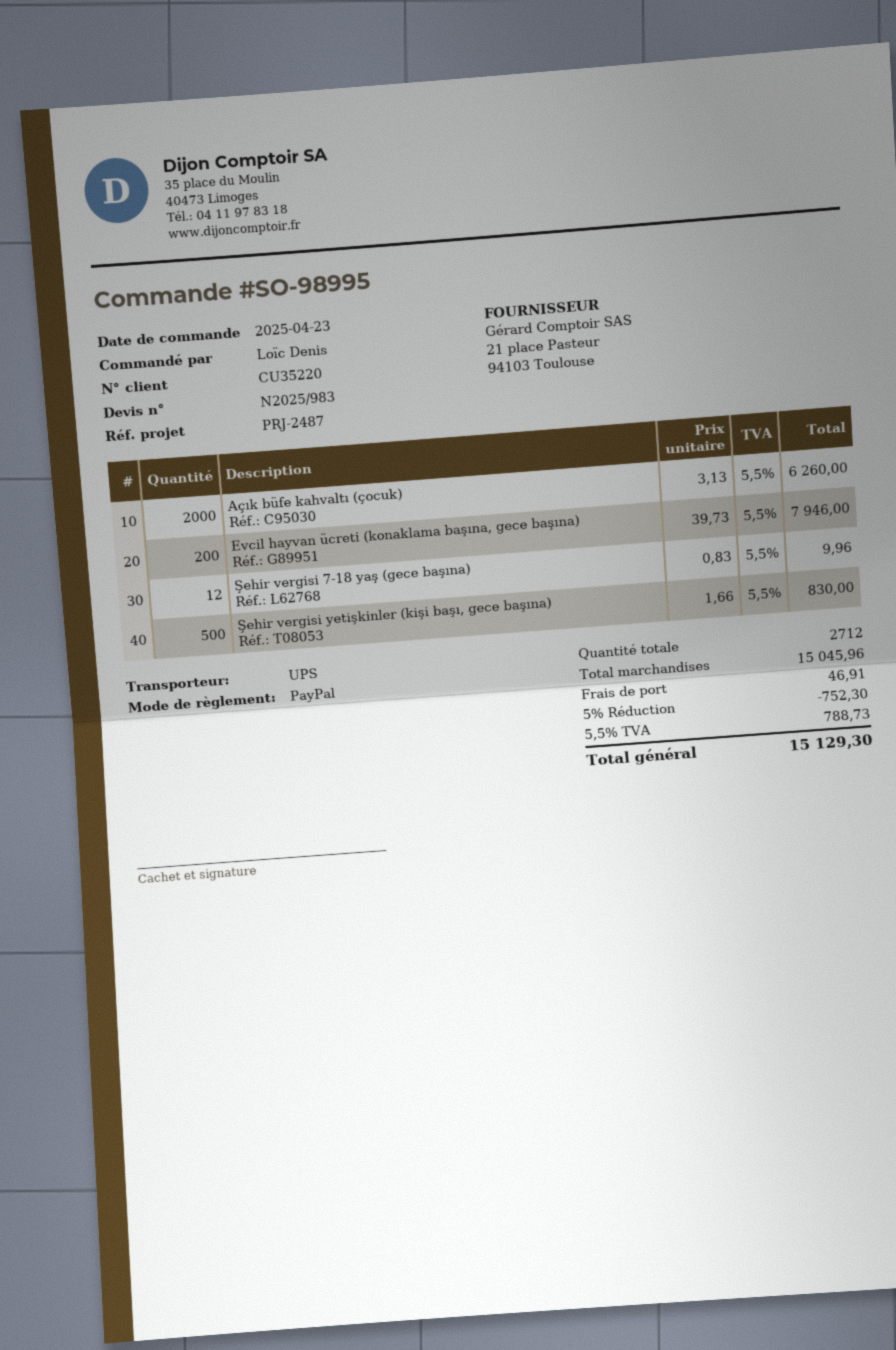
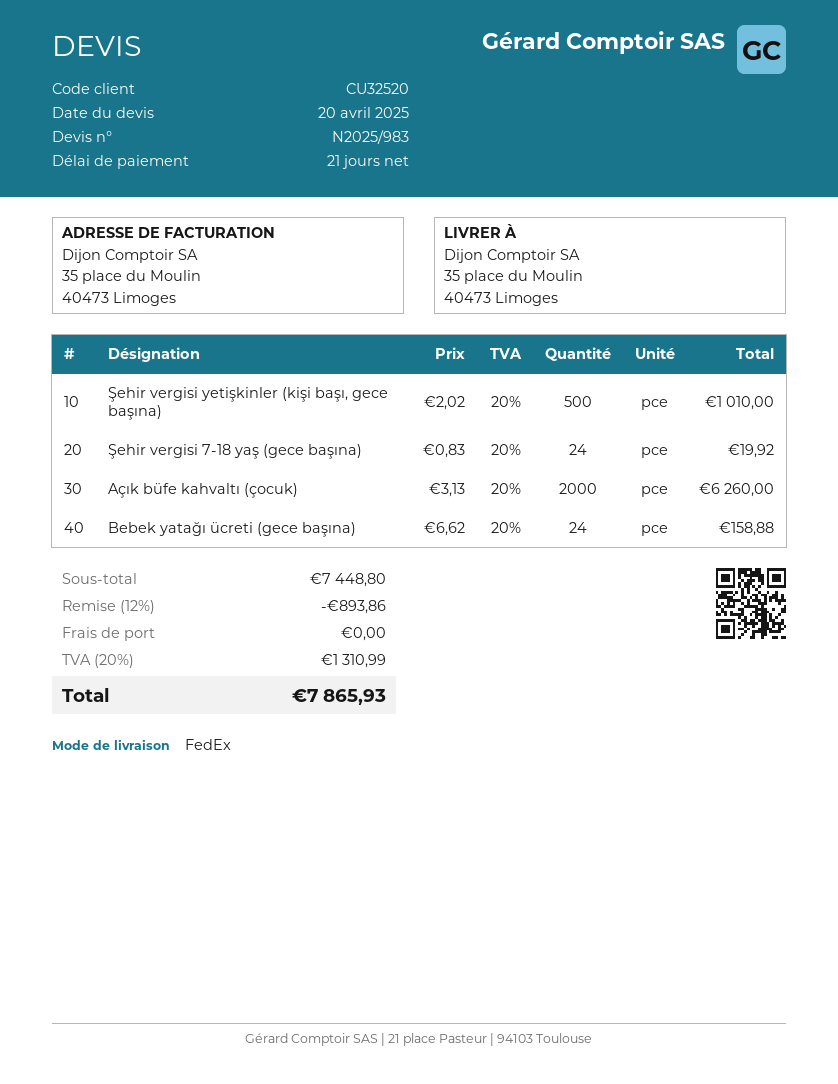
customer number: CU35220 -> CU32520
shipping method: UPS -> FedEx
Evcil hayvan ücreti (konaklama başına, gece başına): 200 x 39.73 = 7946.00 -> none
Şehir vergisi 7-18 yaş (gece başına): 12 x 0.83 = 9.96 -> 24 x 0.83 = 19.92
Şehir vergisi yetişkinler (kişi başı, gece başına): 500 x 1.66 = 830.00 -> 500 x 2.02 = 1010.00
Bebek yatağı ücreti (gece başına): none -> 24 x 6.62 = 158.88
subtotal: 15045.96 -> 7448.80
discount: 5% = 752.30 -> 12% = 893.86
shipping: 46.91 -> 0.00
tax: 5.5% = 788.73 -> 20% = 1310.99
total: 15129.30 -> 7865.93

